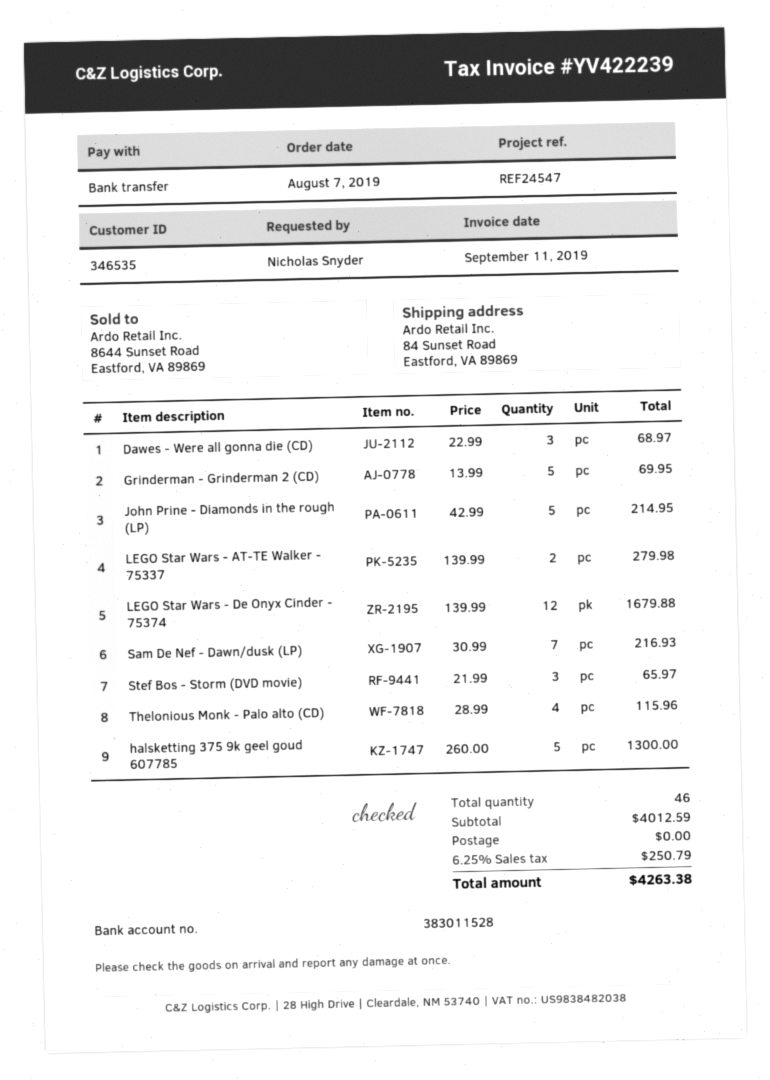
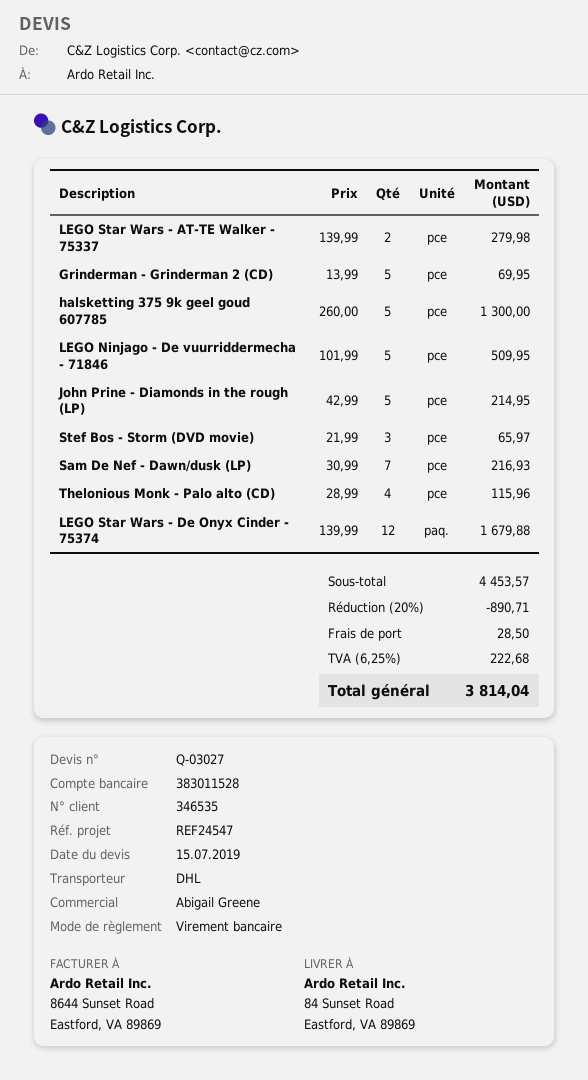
Dawes - Were all gonna die (CD): 3 x 22.99 = 68.97 -> none
LEGO Ninjago - De vuurriddermecha - 71846: none -> 5 x 101.99 = 509.95
subtotal: 4012.59 -> 4453.57
discount: none -> 20% = 890.71
shipping: 0.00 -> 28.50
tax: 6.25% = 250.79 -> 6.25% = 222.68
total: 4263.38 -> 3814.04

